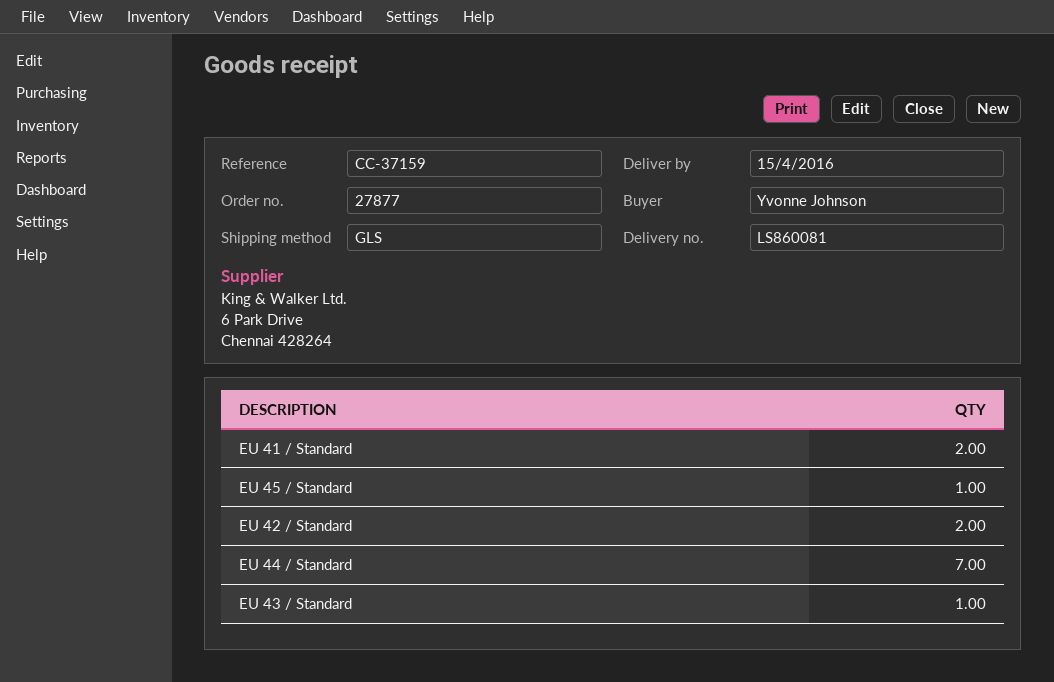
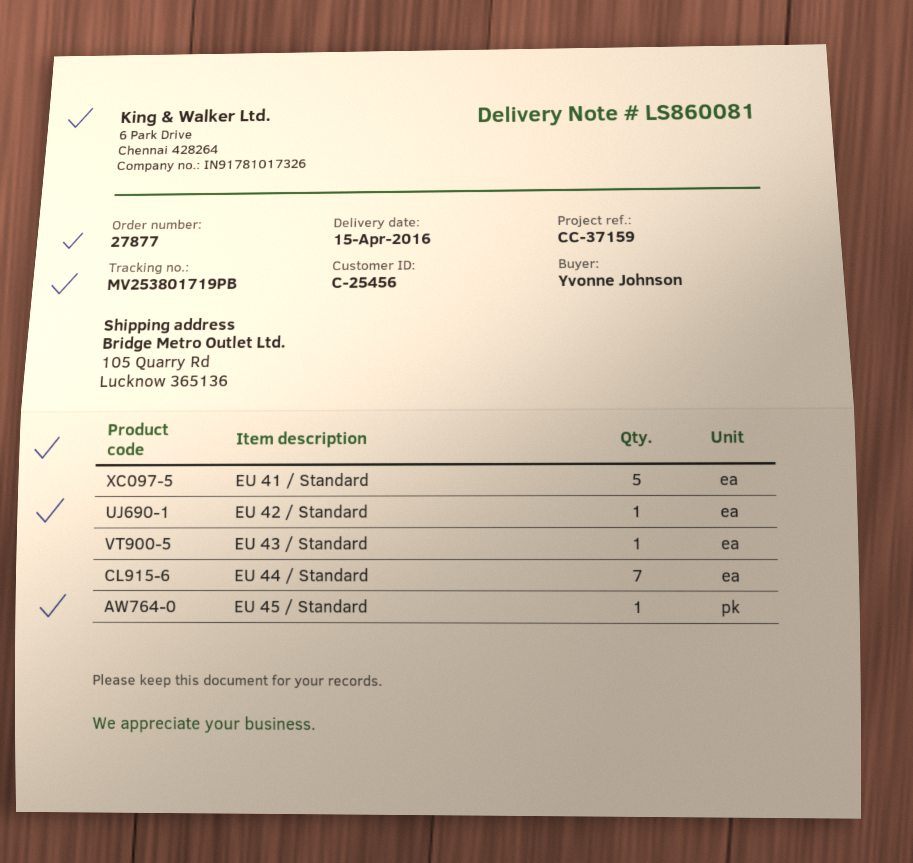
EU 41 / Standard: 2 -> 5
EU 42 / Standard: 2 -> 1

